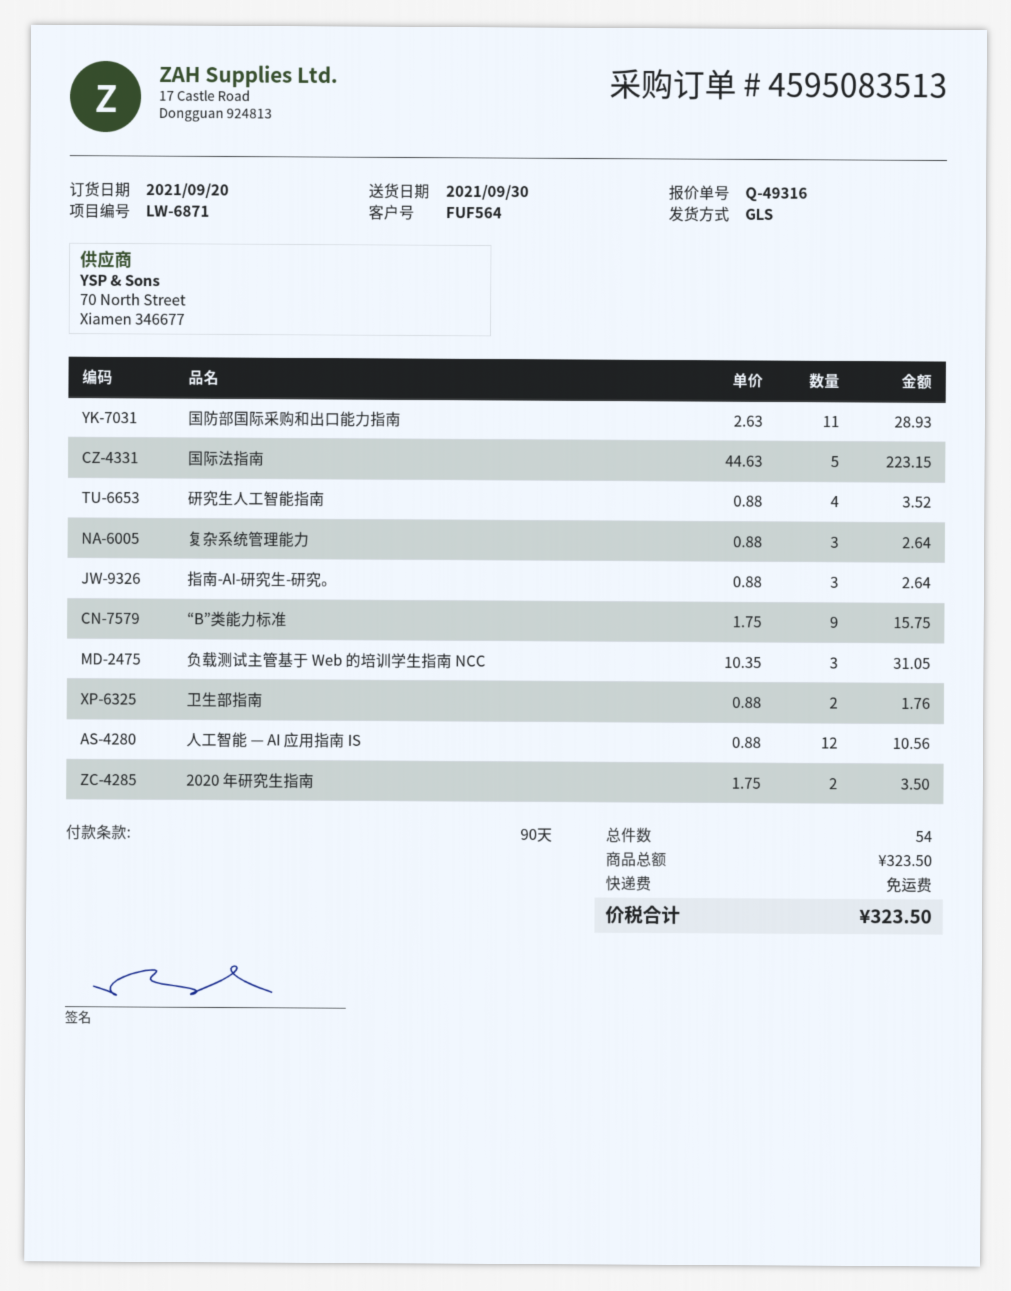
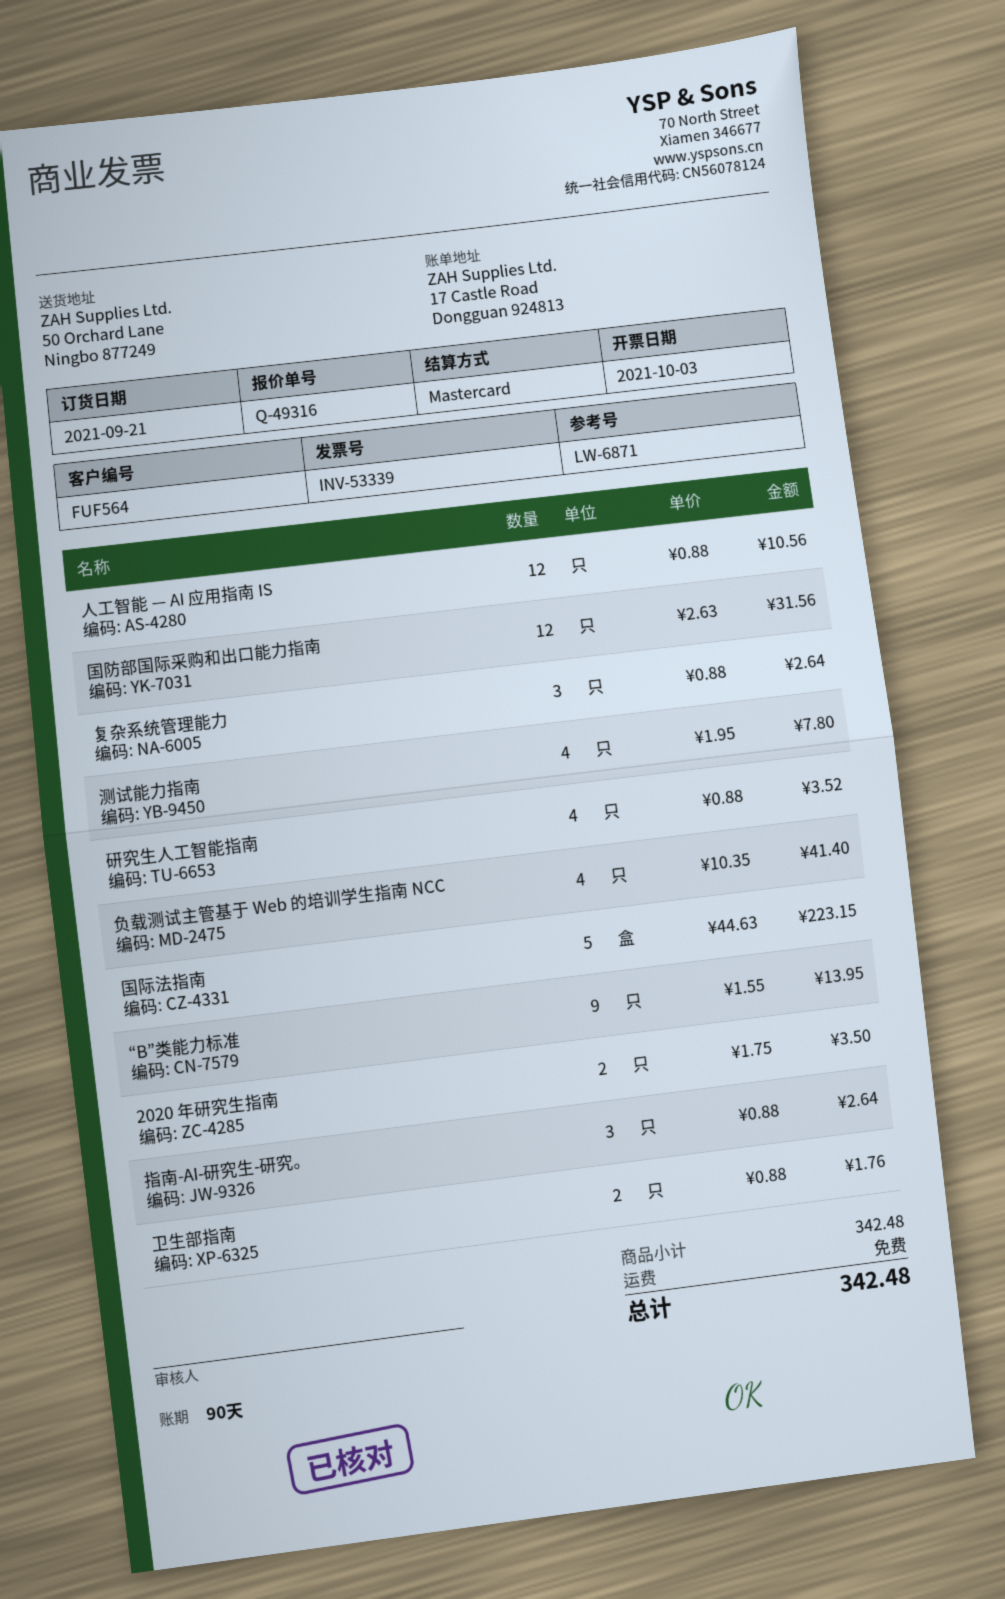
order date: 2021-09-20 -> 2021-09-21
国防部国际采购和出口能力指南: 11 x 2.63 = 28.93 -> 12 x 2.63 = 31.56
“B”类能力标准: 9 x 1.75 = 15.75 -> 9 x 1.55 = 13.95
负载测试主管基于 Web 的培训学生指南 NCC: 3 x 10.35 = 31.05 -> 4 x 10.35 = 41.40
测试能力指南: none -> 4 x 1.95 = 7.80
subtotal: 323.50 -> 342.48
total: 323.50 -> 342.48

